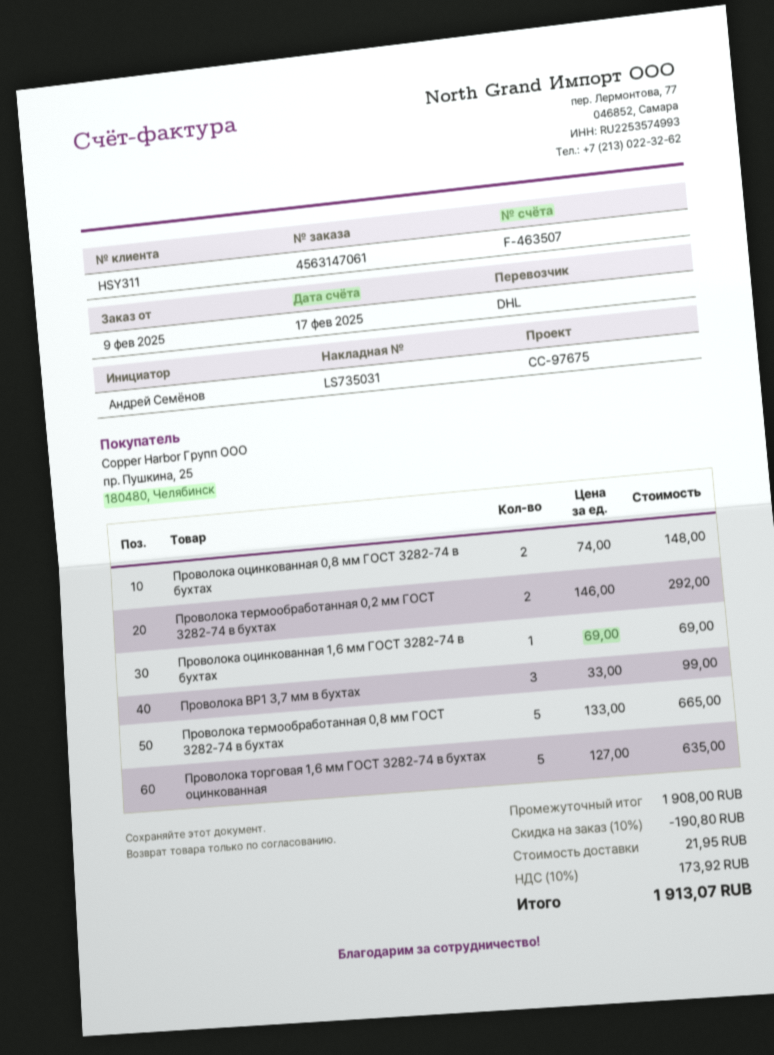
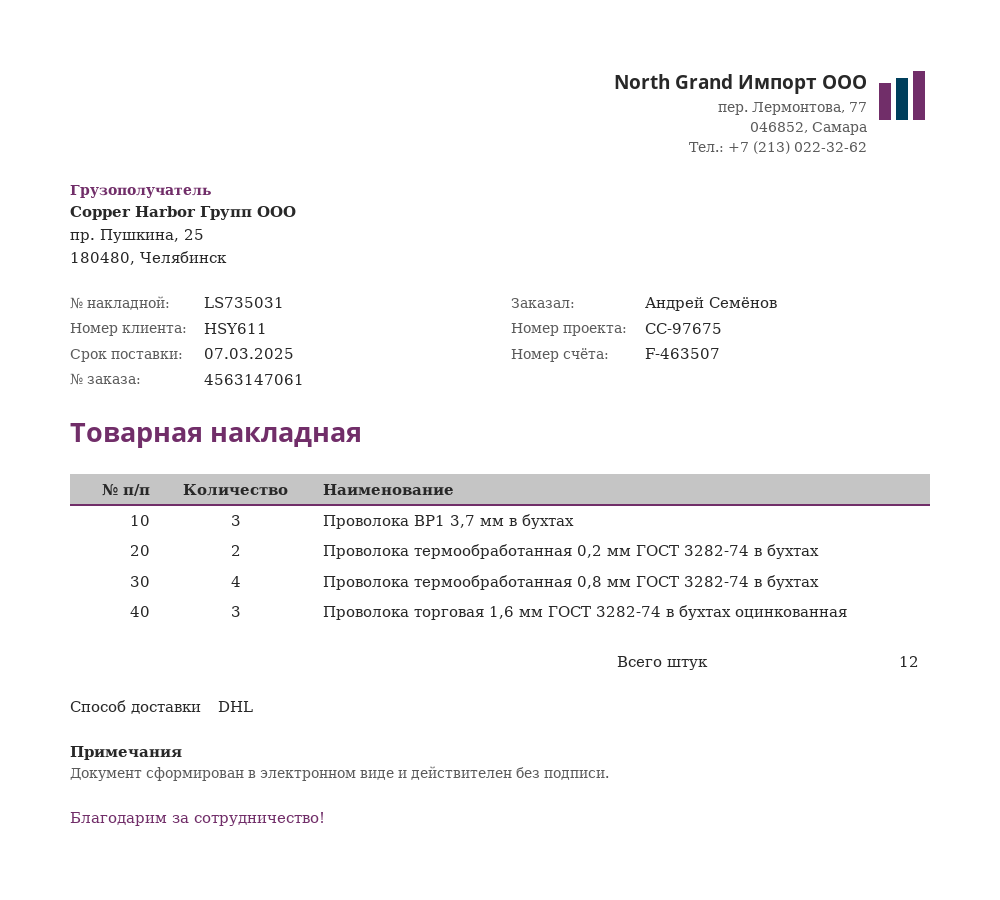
customer number: HSY311 -> HSY611
Проволока оцинкованная 0,8 мм ГОСТ 3282-74 в бухтах: 2 -> none
Проволока оцинкованная 1,6 мм ГОСТ 3282-74 в бухтах: 1 -> none
Проволока термообработанная 0,8 мм ГОСТ 3282-74 в бухтах: 5 -> 4
Проволока торговая 1,6 мм ГОСТ 3282-74 в бухтах оцинкованная: 5 -> 3

